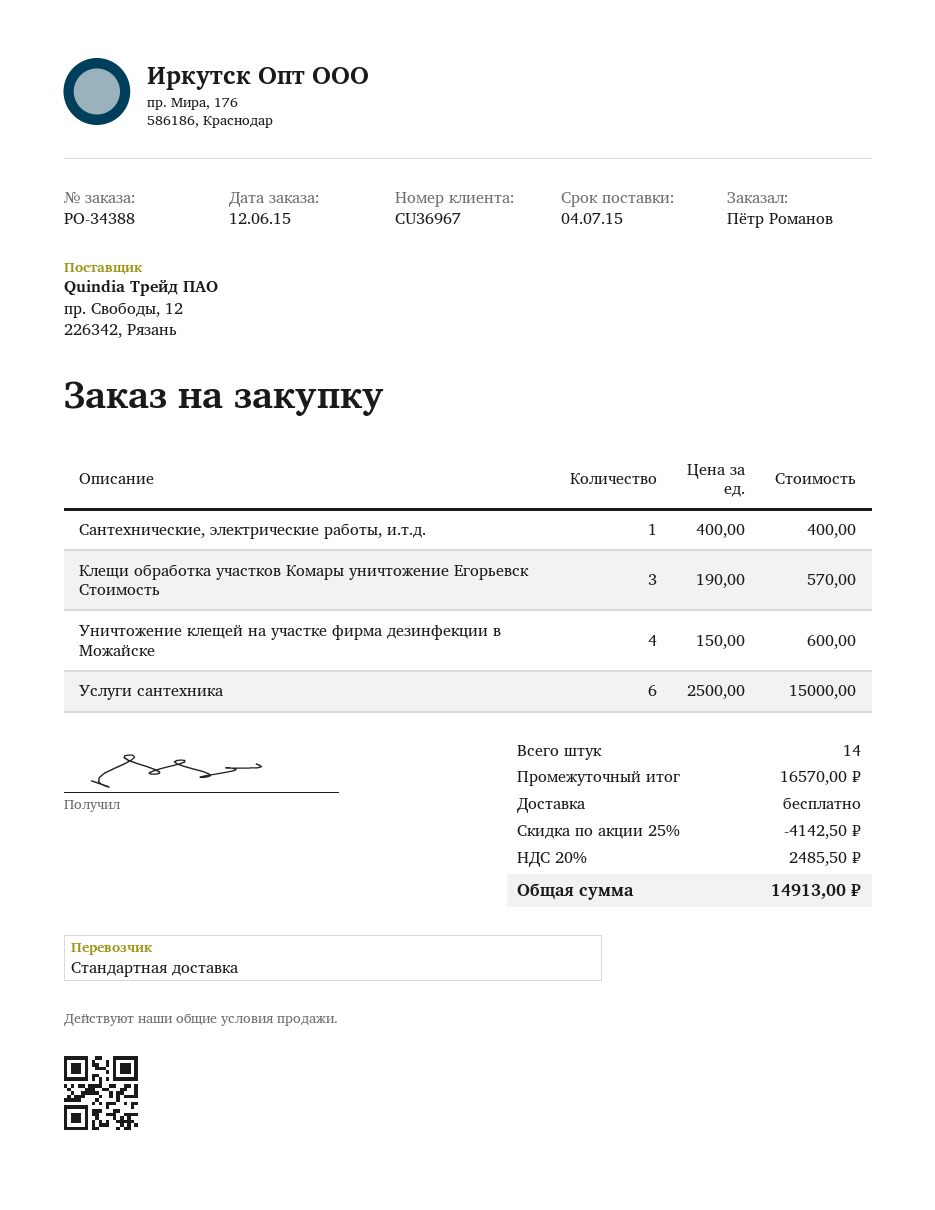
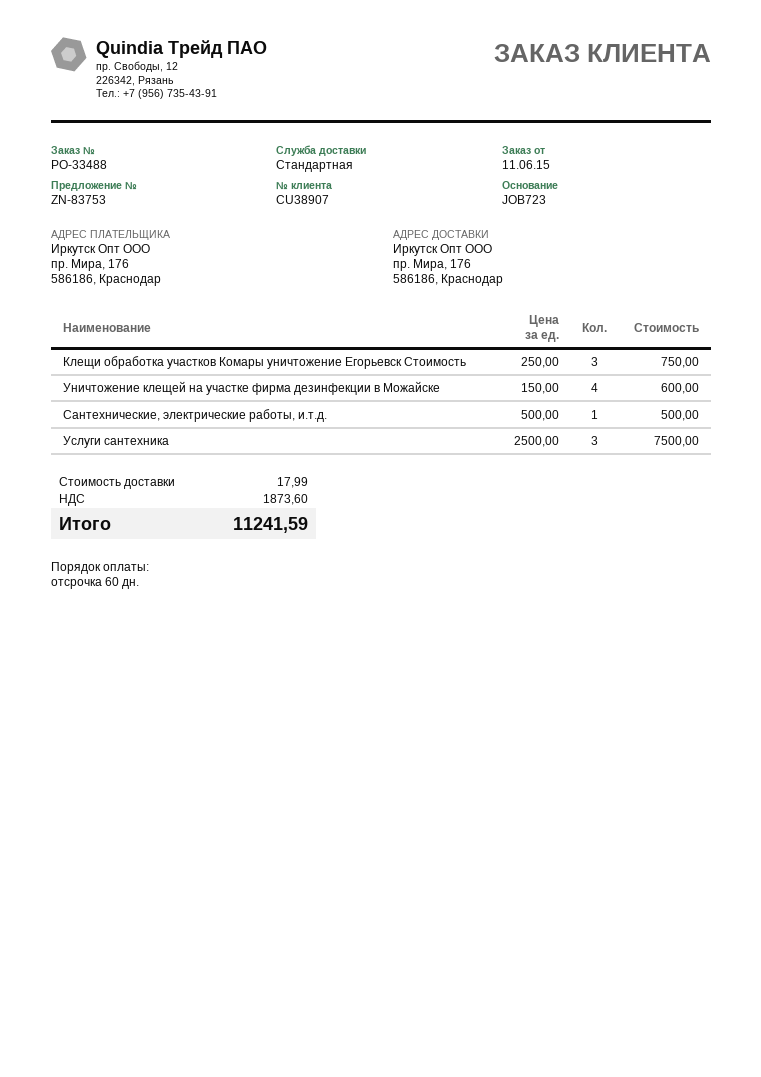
order number: PO-34388 -> PO-33488
order date: 2015-06-12 -> 2015-06-11
customer number: CU36967 -> CU38907
Сантехнические, электрические работы, и.т.д.: 1 x 400.00 = 400.00 -> 1 x 500.00 = 500.00
Клещи обработка участков Комары уничтожение Егорьевск Стоимость: 3 x 190.00 = 570.00 -> 3 x 250.00 = 750.00
Услуги сантехника: 6 x 2500.00 = 15000.00 -> 3 x 2500.00 = 7500.00
discount: 25% = 4142.50 -> none
shipping: 0.00 -> 17.99
tax: 2485.50 -> 1873.60
total: 14913.00 -> 11241.59

